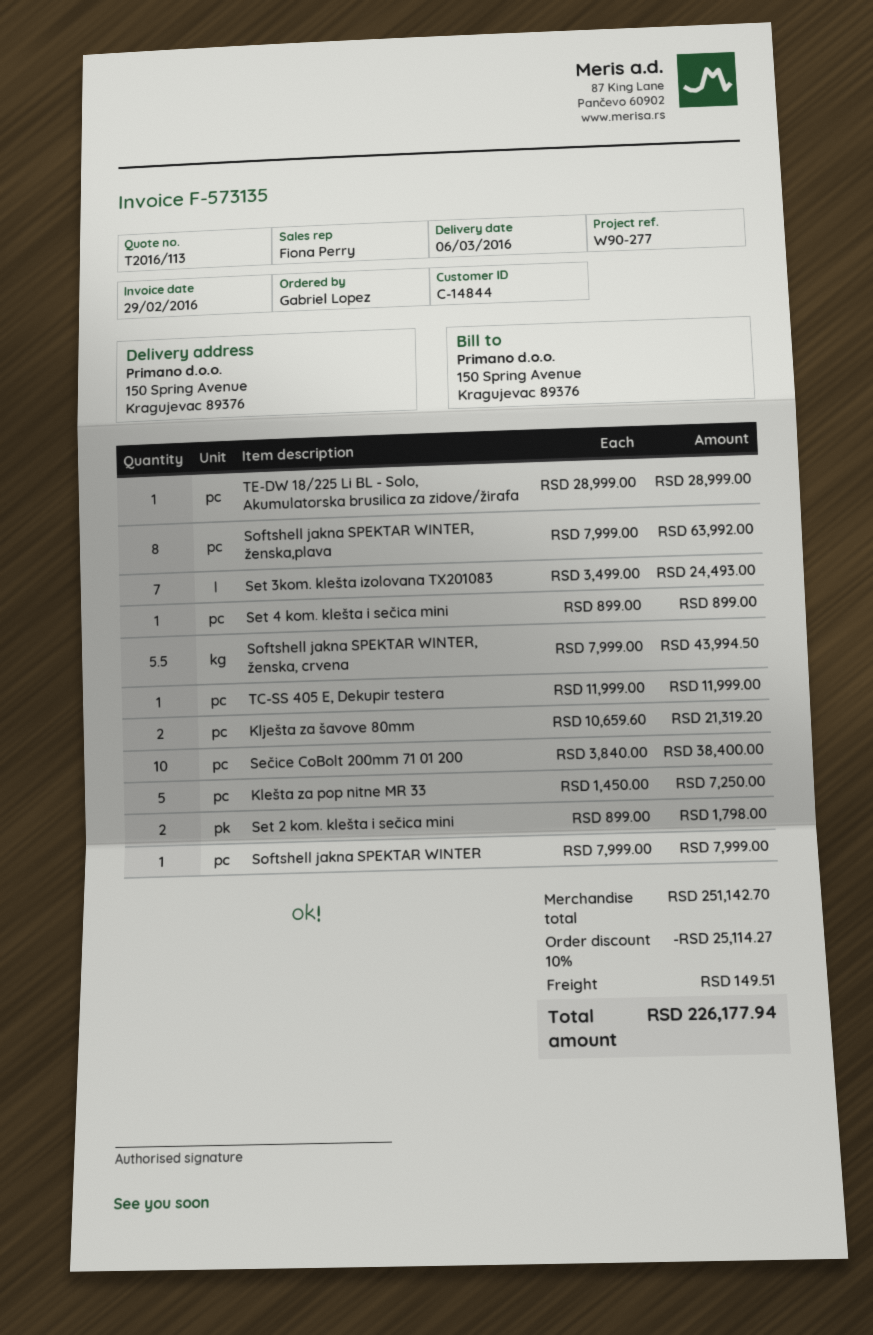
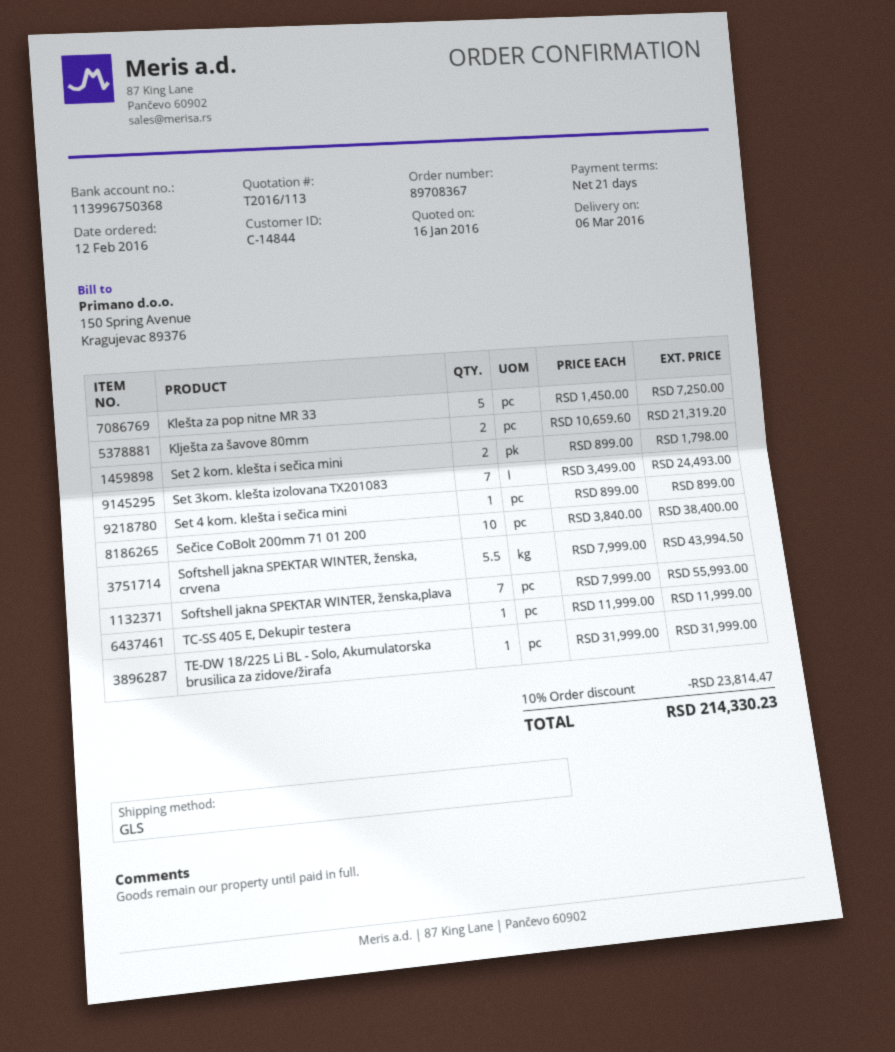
TE-DW 18/225 Li BL - Solo, Akumulatorska brusilica za zidove/žirafa: 1 x 28999.00 = 28999.00 -> 1 x 31999.00 = 31999.00
Softshell jakna SPEKTAR WINTER, ženska,plava: 8 x 7999.00 = 63992.00 -> 7 x 7999.00 = 55993.00
Softshell jakna SPEKTAR WINTER: 1 x 7999.00 = 7999.00 -> none
discount: 10% = 25114.27 -> 10% = 23814.47
shipping: 149.51 -> none
total: 226177.94 -> 214330.23

